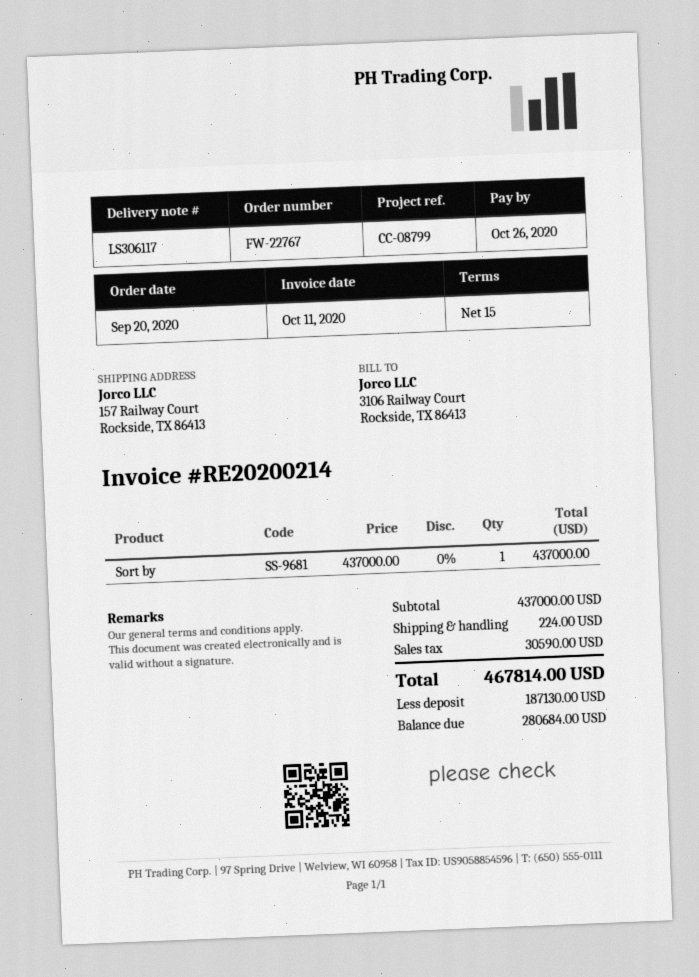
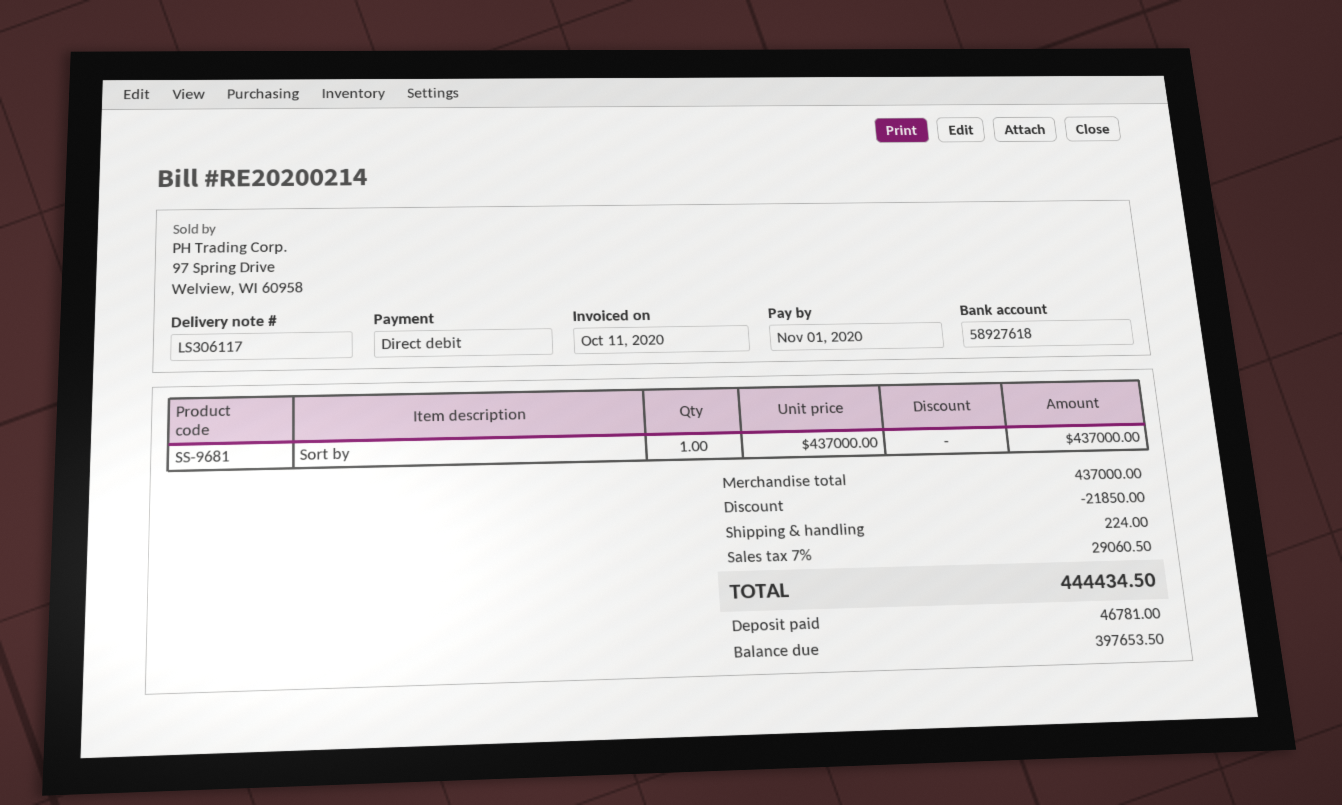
due date: 2020-10-26 -> 2020-11-01
discount: none -> 21850.00
tax: 30590.00 -> 29060.50
total: 467814.00 -> 444434.50
deposit: 187130.00 -> 46781.00
balance: 280684.00 -> 397653.50

